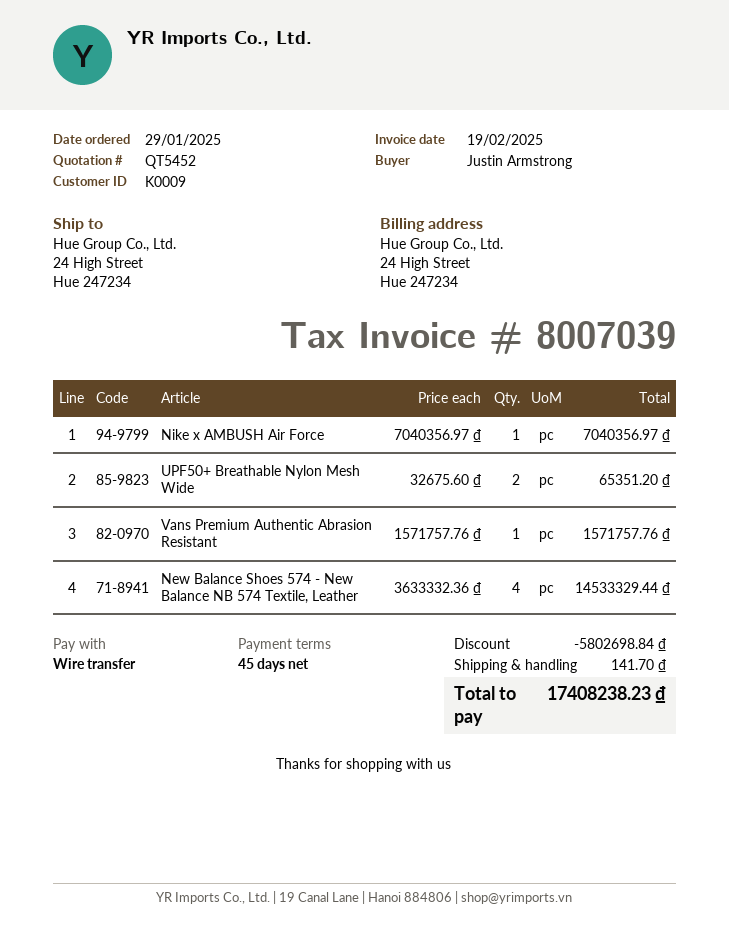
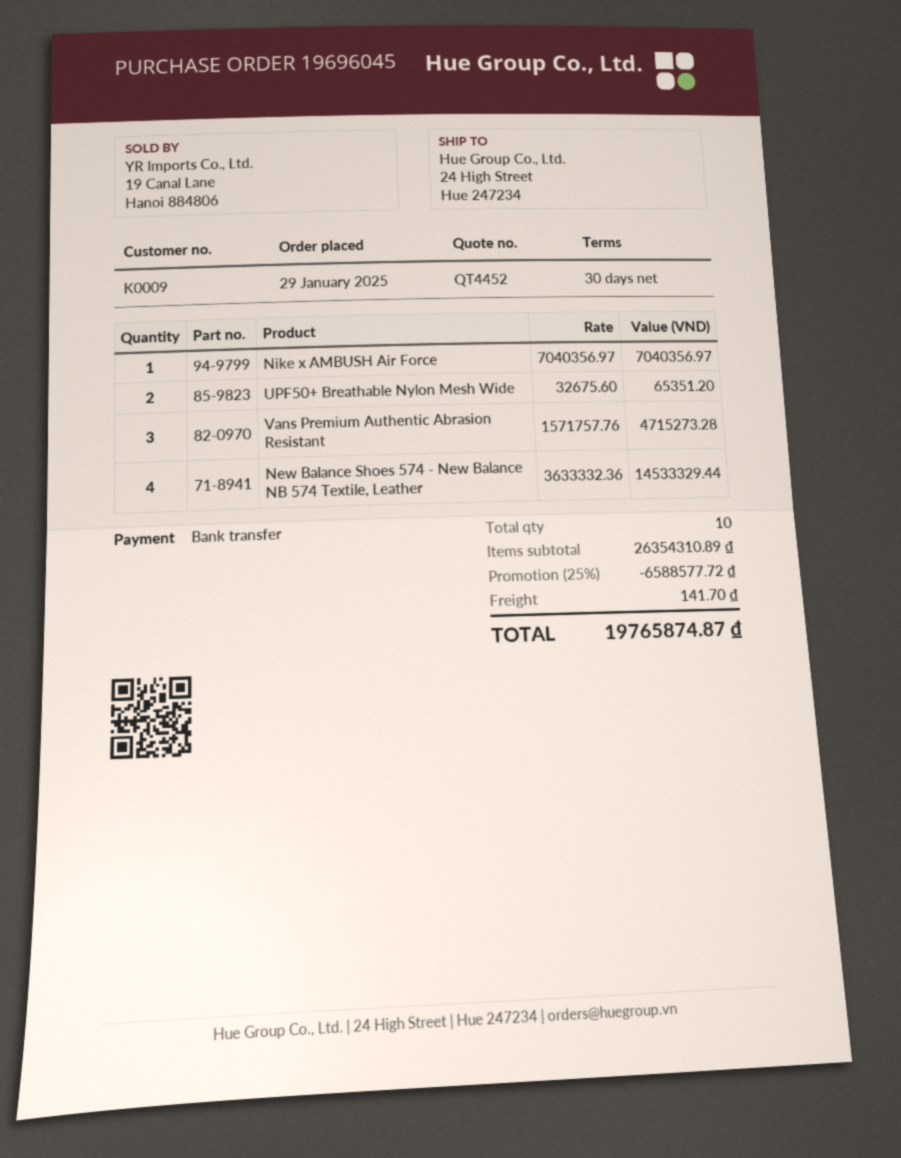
quote number: QT5452 -> QT4452
payment terms: 45 days -> 30 days
Vans Premium Authentic Abrasion Resistant: 1 x 1571757.76 = 1571757.76 -> 3 x 1571757.76 = 4715273.28
discount: 5802698.84 -> 6588577.72
total: 17408238.23 -> 19765874.87

